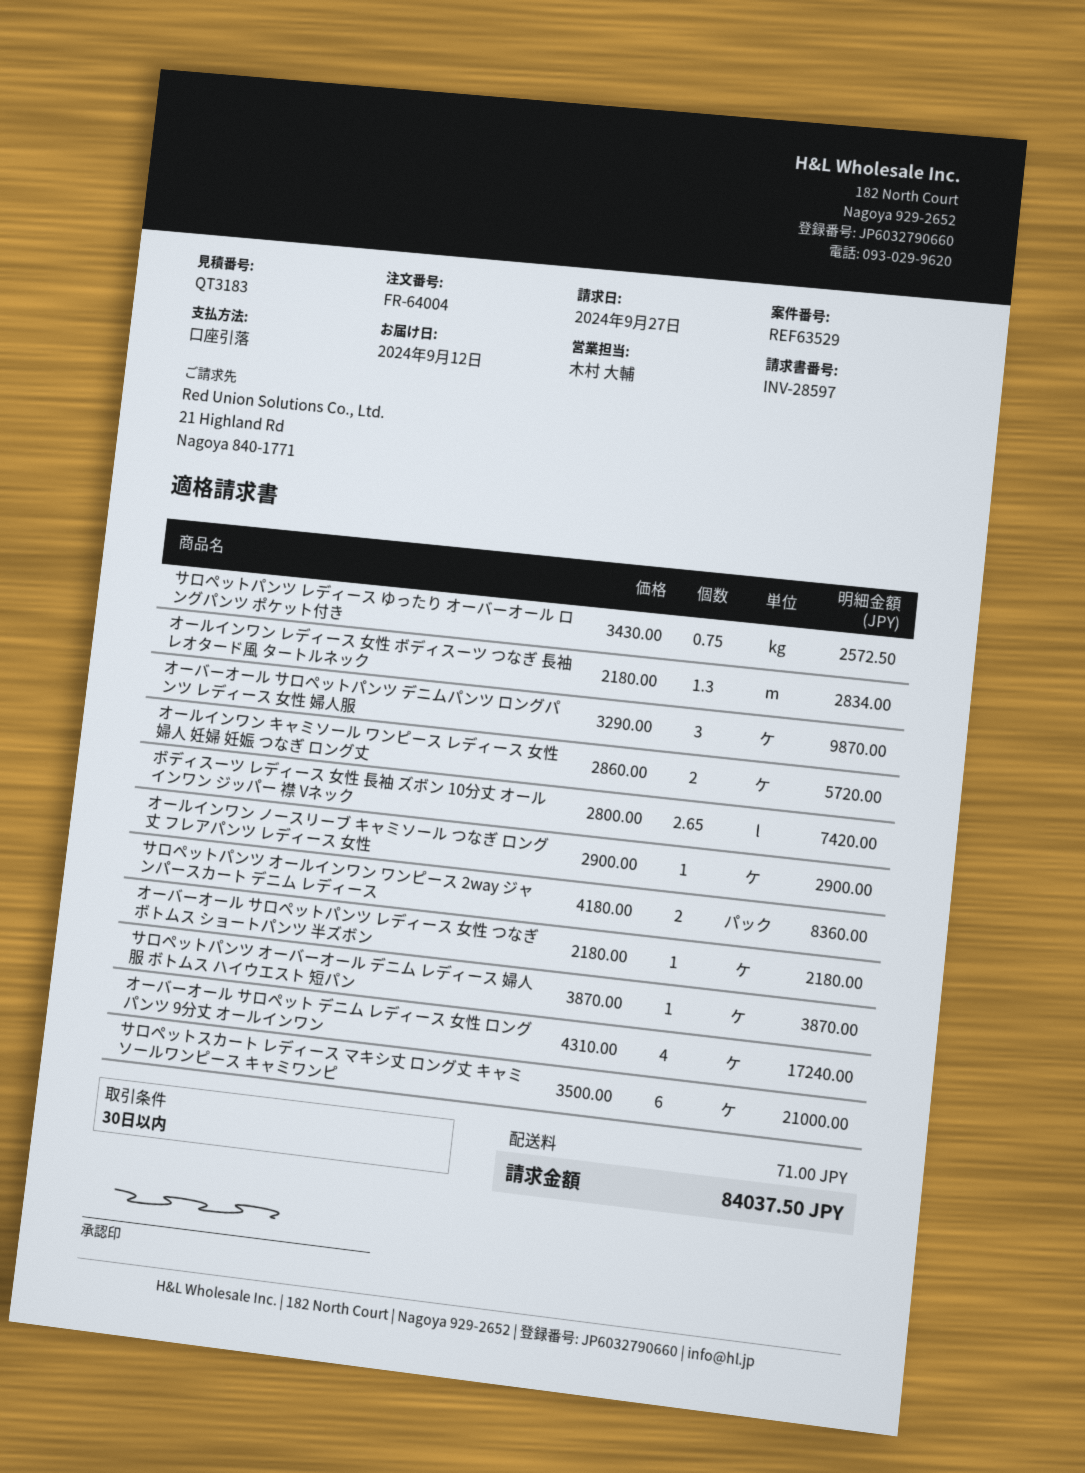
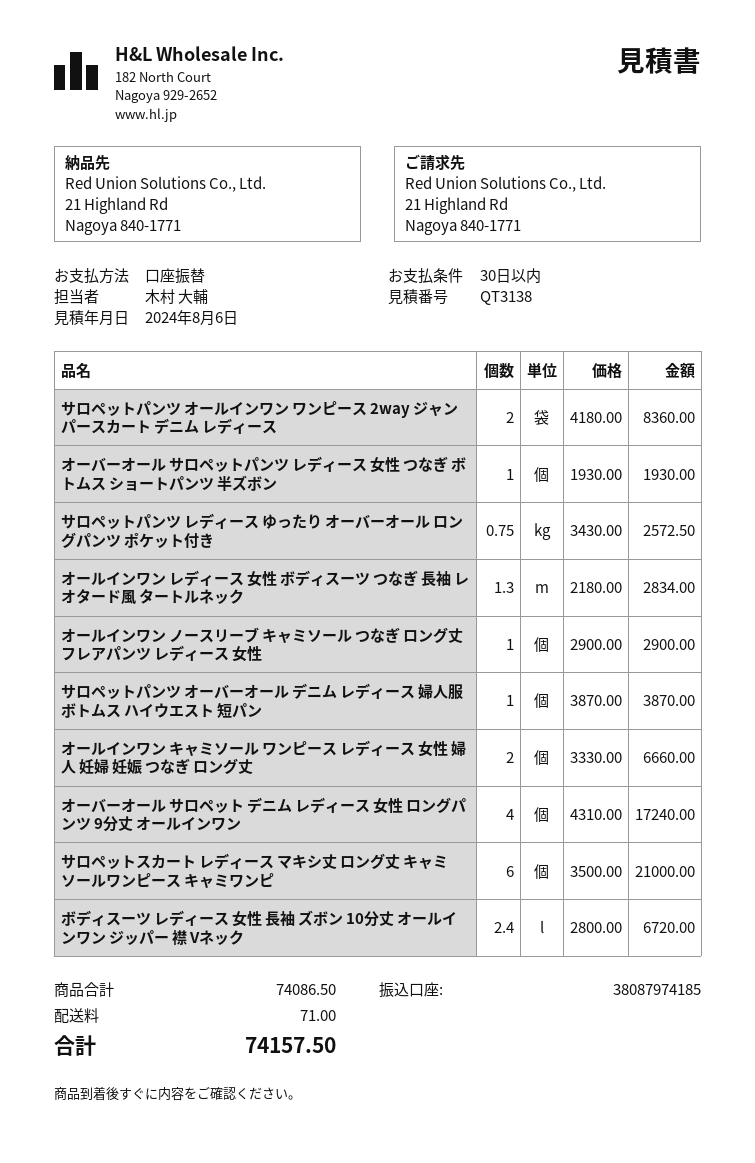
quote number: QT3183 -> QT3138
オーバーオール サロペットパンツ デニムパンツ ロングパンツ レディース 女性 婦人服: 3 x 3290.00 = 9870.00 -> none
オールインワン キャミソール ワンピース レディース 女性 婦人 妊婦 妊娠 つなぎ ロング丈: 2 x 2860.00 = 5720.00 -> 2 x 3330.00 = 6660.00
ボディスーツ レディース 女性 長袖 ズボン 10分丈 オールインワン ジッパー 襟 Vネック: 2.65 x 2800.00 = 7420.00 -> 2.4 x 2800.00 = 6720.00
オーバーオール サロペットパンツ レディース 女性 つなぎ ボトムス ショートパンツ 半ズボン: 1 x 2180.00 = 2180.00 -> 1 x 1930.00 = 1930.00
total: 84037.50 -> 74157.50

